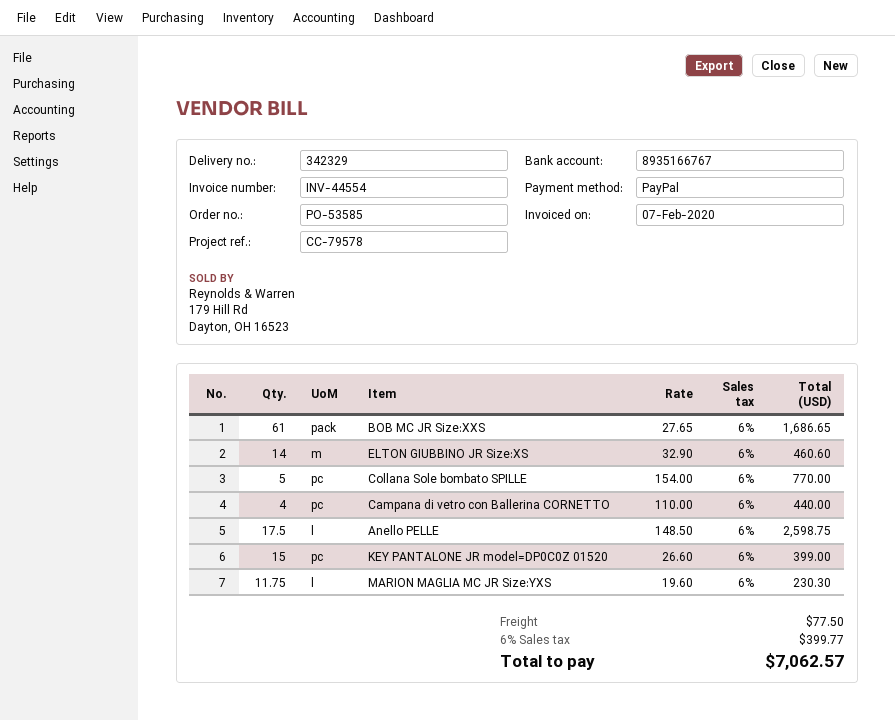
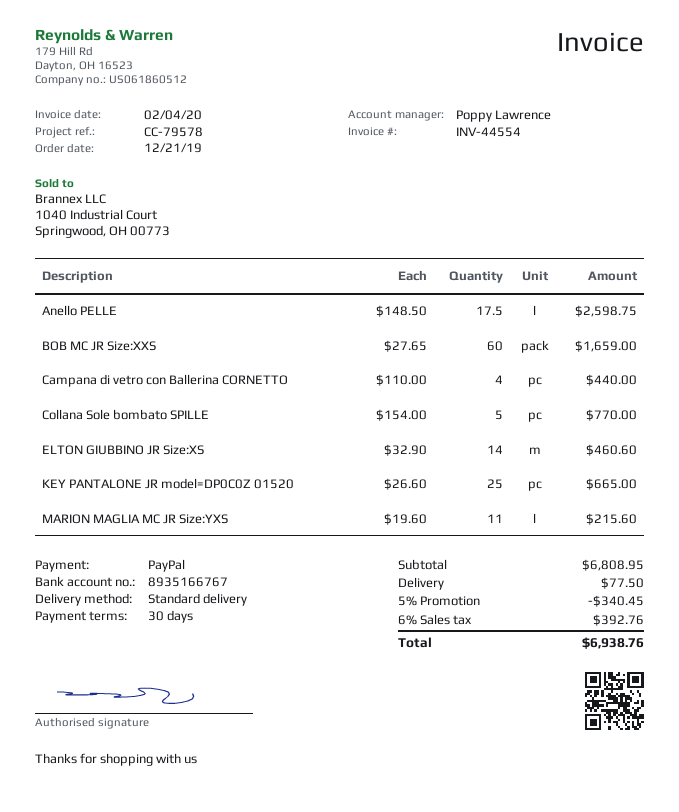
invoice date: 2020-02-07 -> 2020-02-04
BOB MC JR Size:XXS: 61 x 27.65 = 1686.65 -> 60 x 27.65 = 1659.00
KEY PANTALONE JR model=DP0C0Z 01520: 15 x 26.60 = 399.00 -> 25 x 26.60 = 665.00
MARION MAGLIA MC JR Size:YXS: 11.75 x 19.60 = 230.30 -> 11 x 19.60 = 215.60
discount: none -> 5% = 340.45
tax: 6% = 399.77 -> 6% = 392.76
total: 7062.57 -> 6938.76

